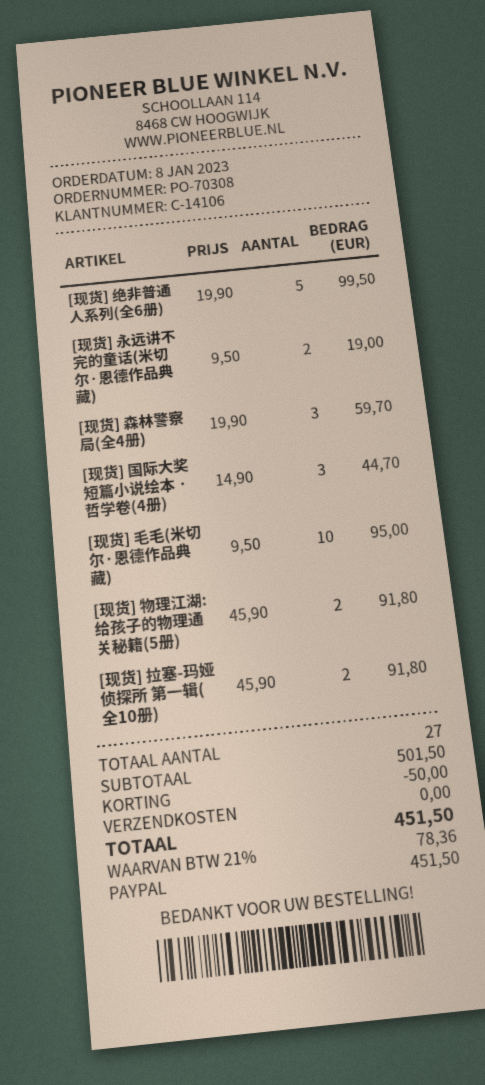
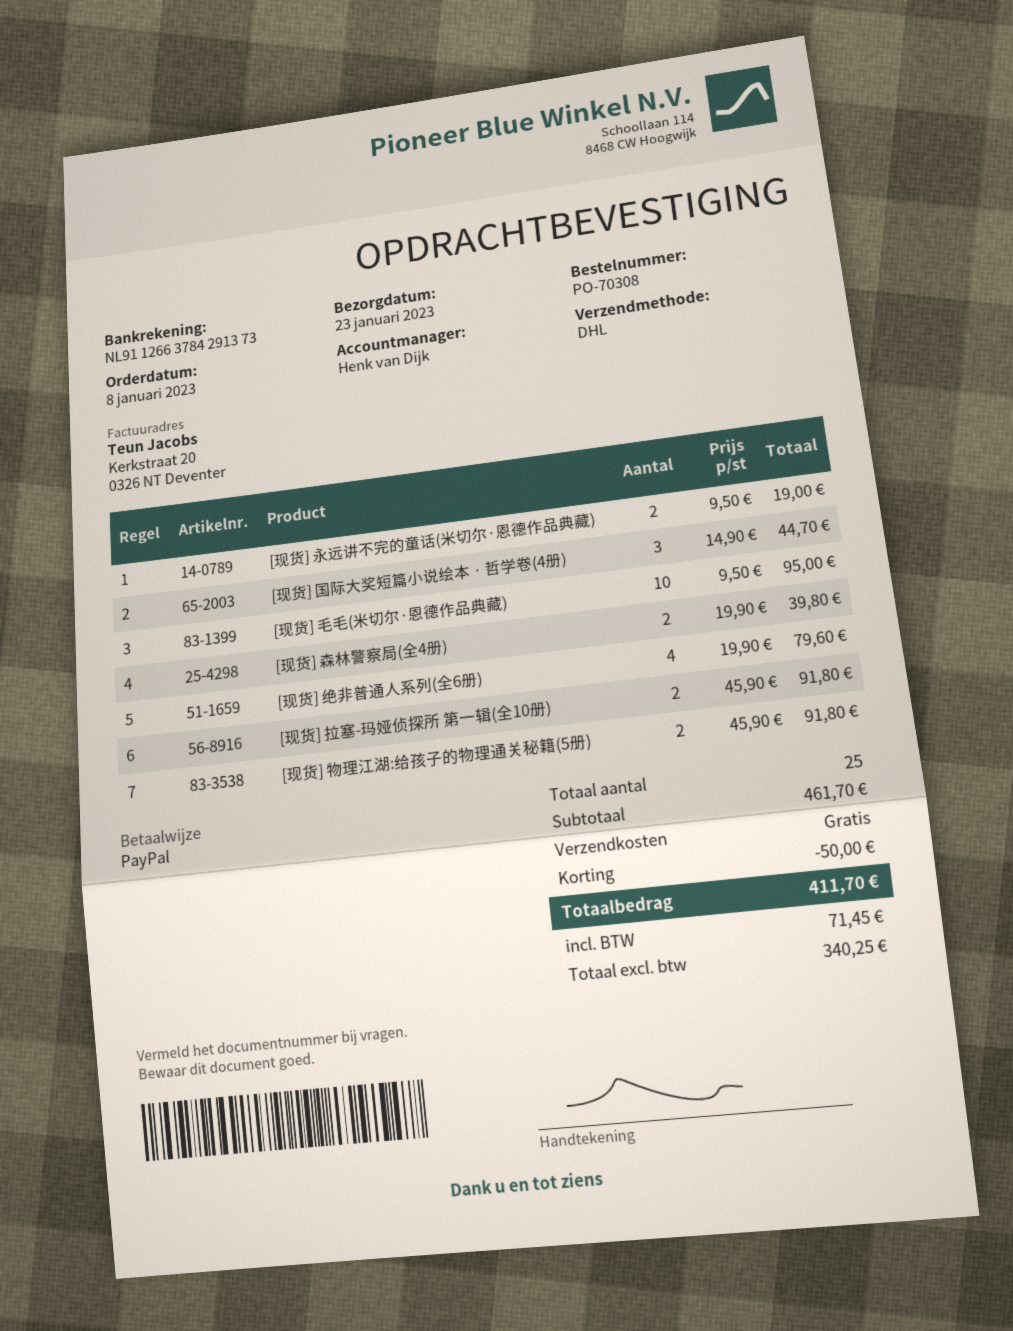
[现货] 绝非普通人系列(全6册): 5 x 19.90 = 99.50 -> 4 x 19.90 = 79.60
[现货] 森林警察局(全4册): 3 x 19.90 = 59.70 -> 2 x 19.90 = 39.80
total quantity: 27 -> 25
subtotal: 501.50 -> 461.70
tax: 78.36 -> 71.45
total: 451.50 -> 411.70

